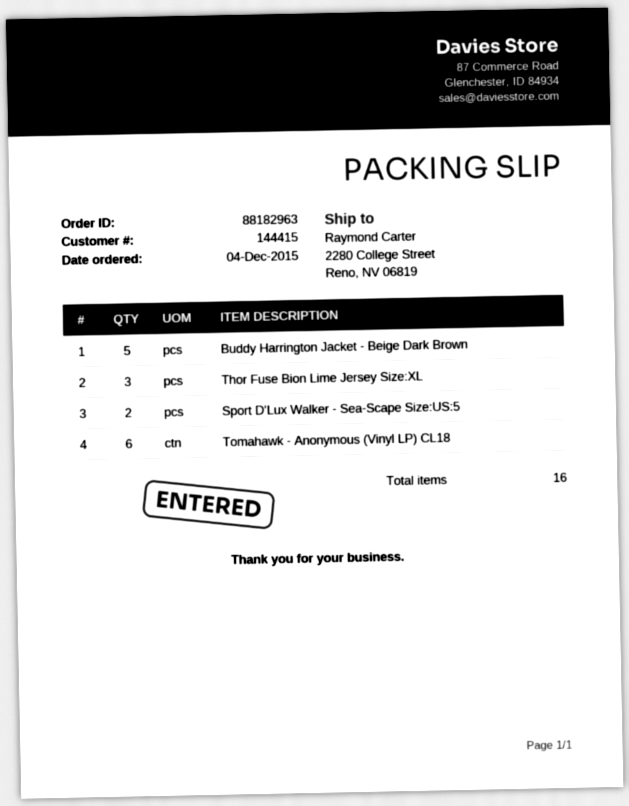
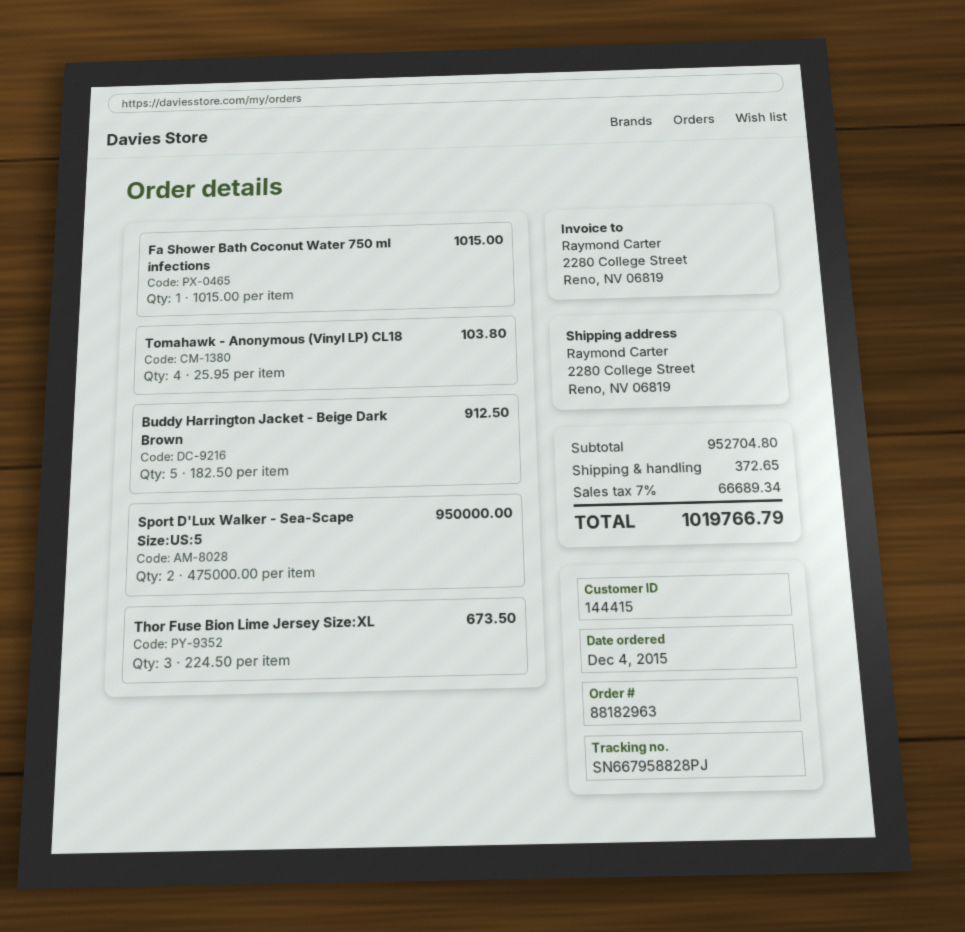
Tomahawk - Anonymous (Vinyl LP) CL18: 6 -> 4
Fa Shower Bath Coconut Water 750 ml infections: none -> 1

